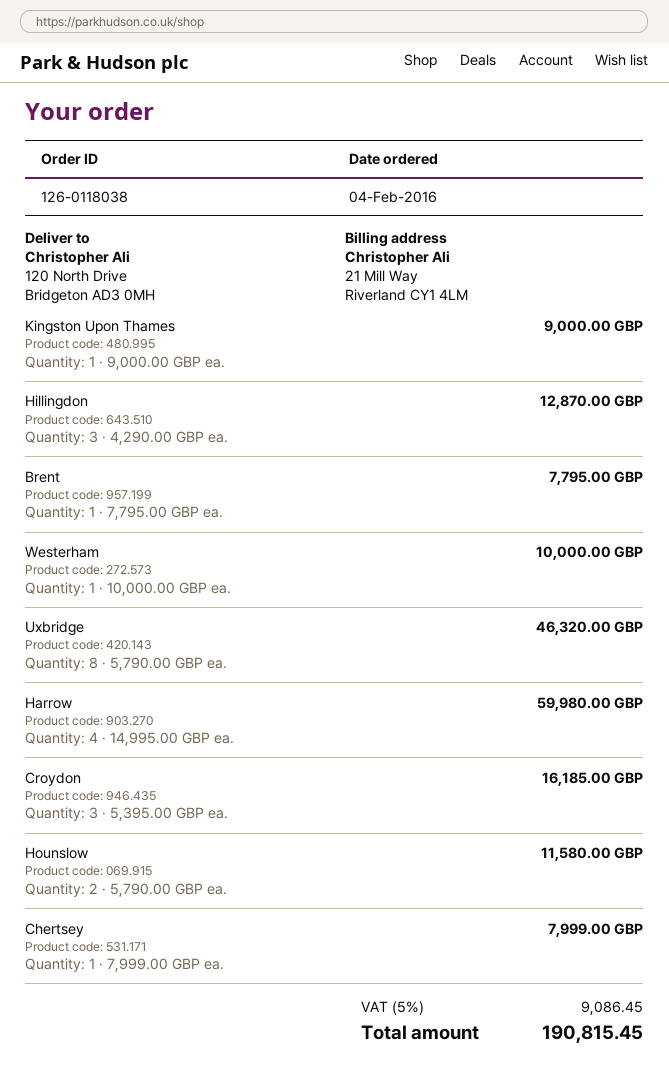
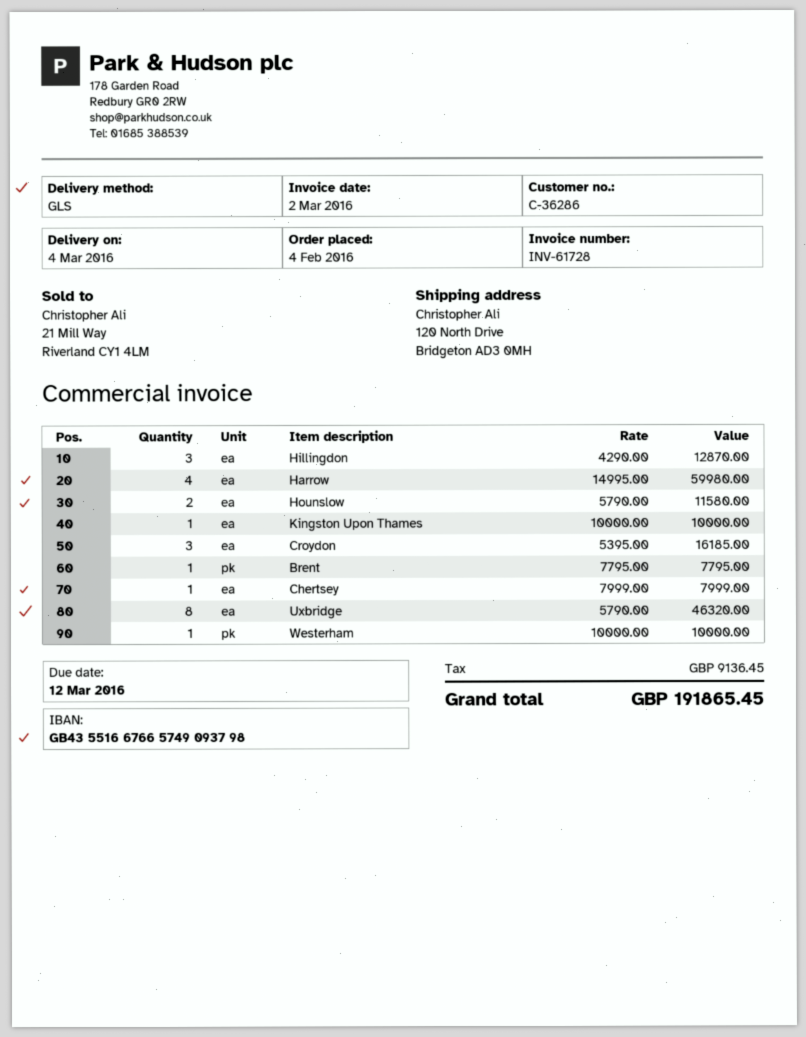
Kingston Upon Thames: 1 x 9000.00 = 9000.00 -> 1 x 10000.00 = 10000.00
tax: 9086.45 -> 9136.45
total: 190815.45 -> 191865.45

